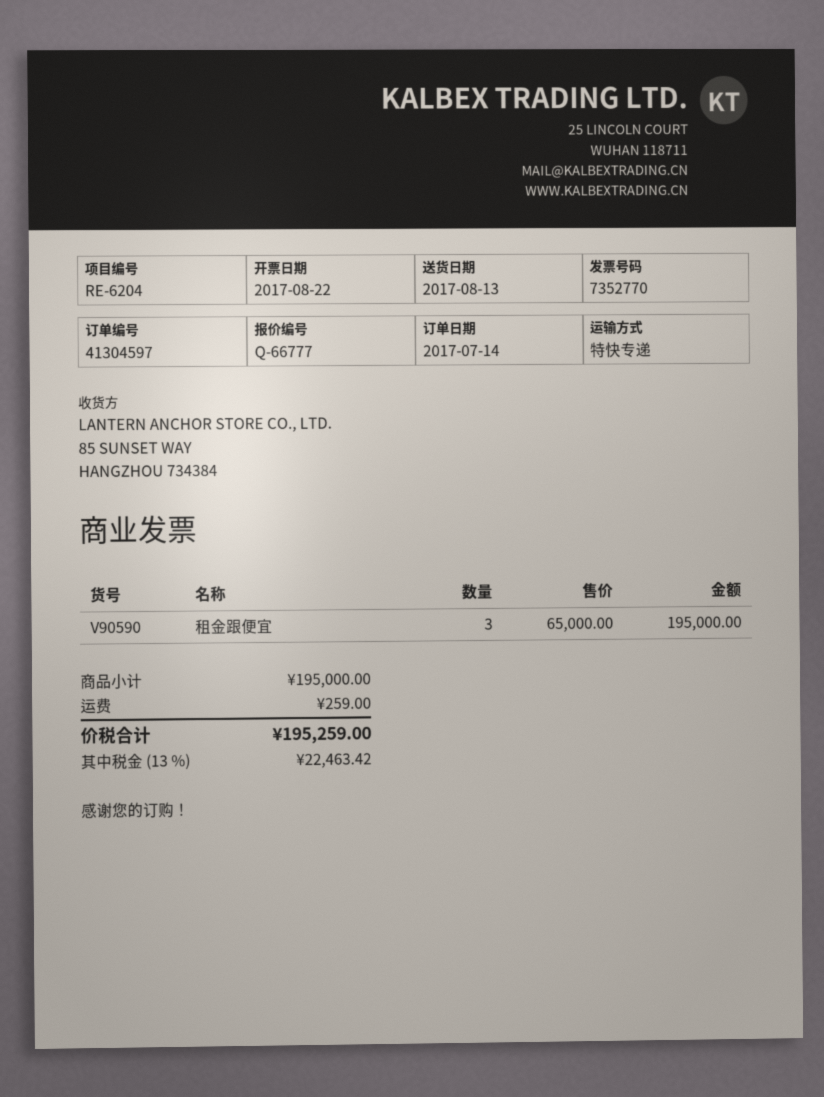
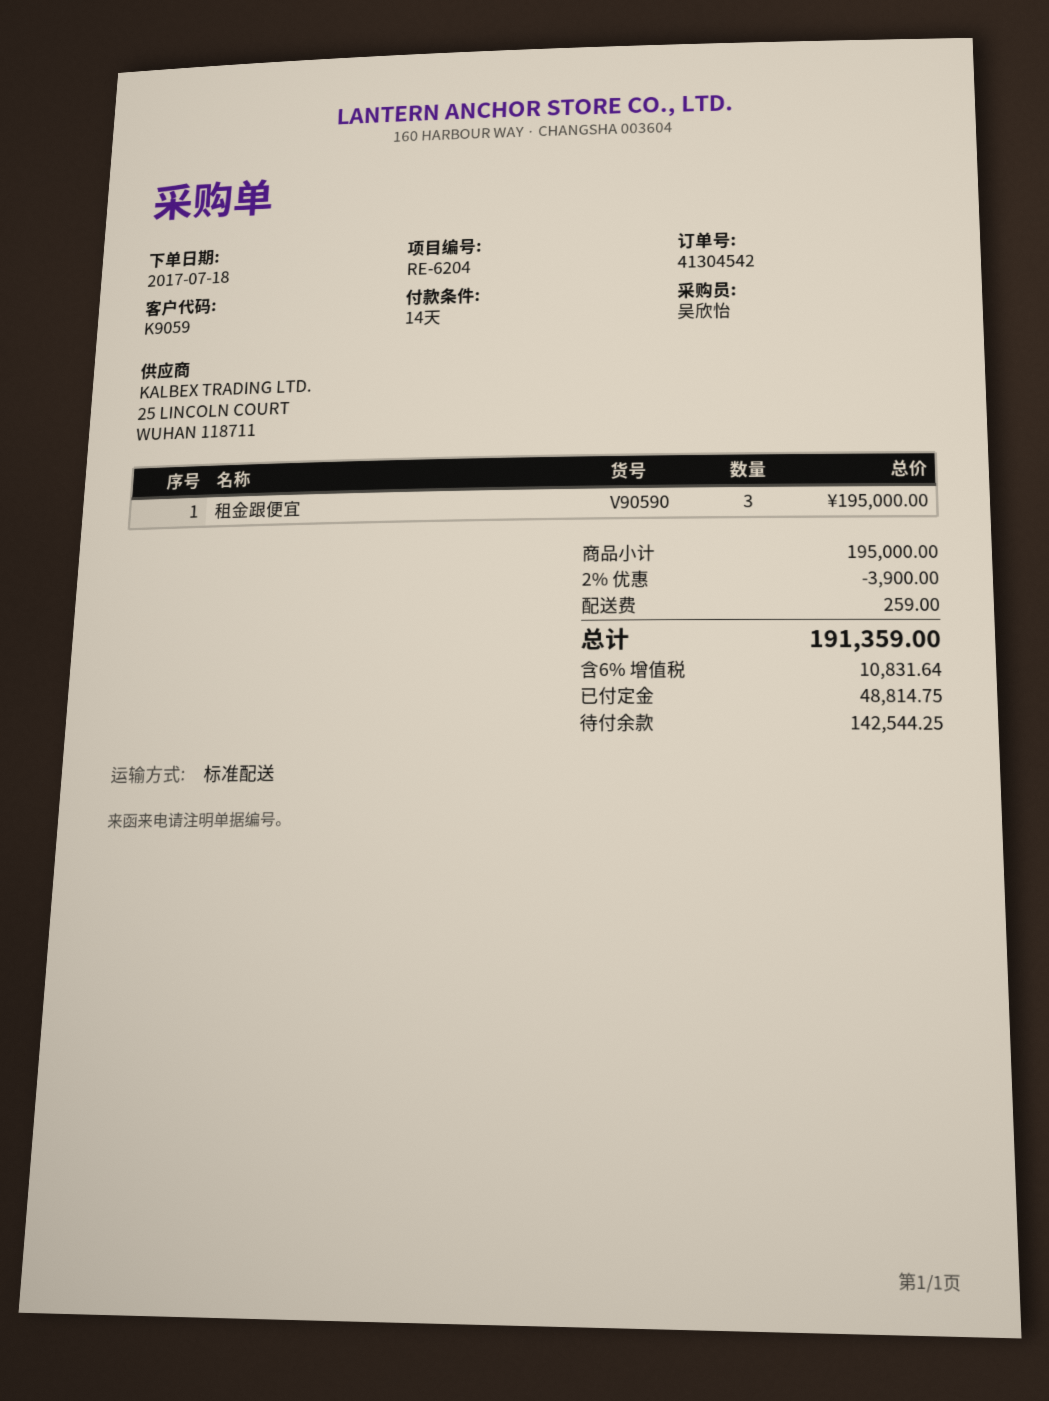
order number: 41304597 -> 41304542
order date: 2017-07-14 -> 2017-07-18
shipping method: express -> standard
discount: none -> 2% = 3900.00
tax: 13% = 22463.42 -> 6% = 10831.64
total: 195259.00 -> 191359.00

